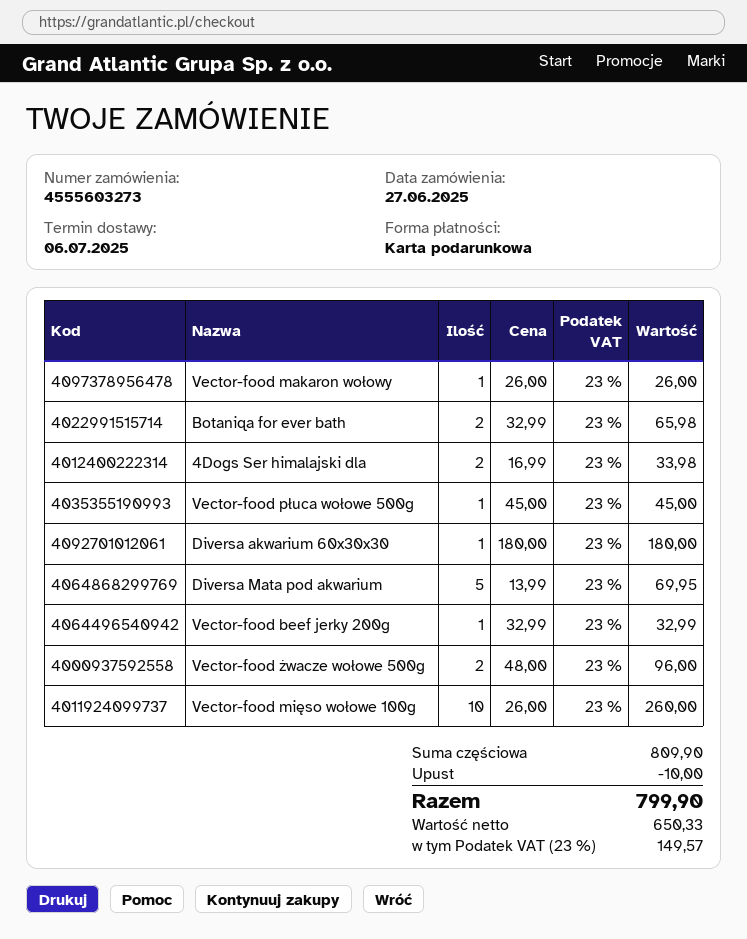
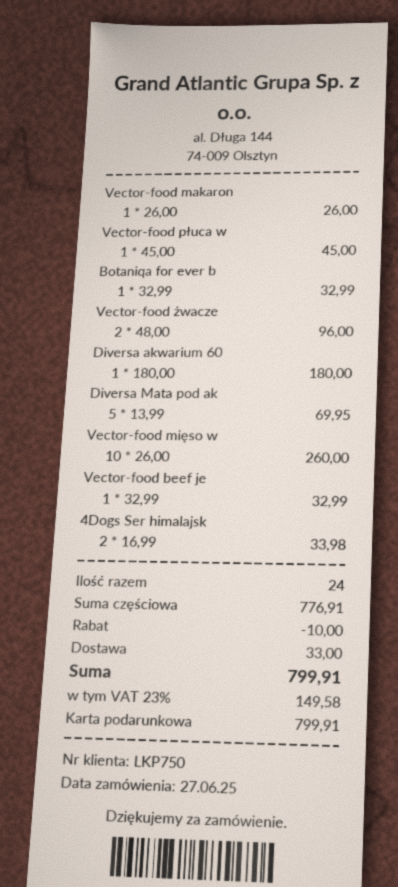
Botaniqa for ever bath: 2 x 32.99 = 65.98 -> 1 x 32.99 = 32.99
subtotal: 809.90 -> 776.91
shipping: none -> 33.00
tax: 23% = 149.57 -> 23% = 149.58
total: 799.90 -> 799.91

